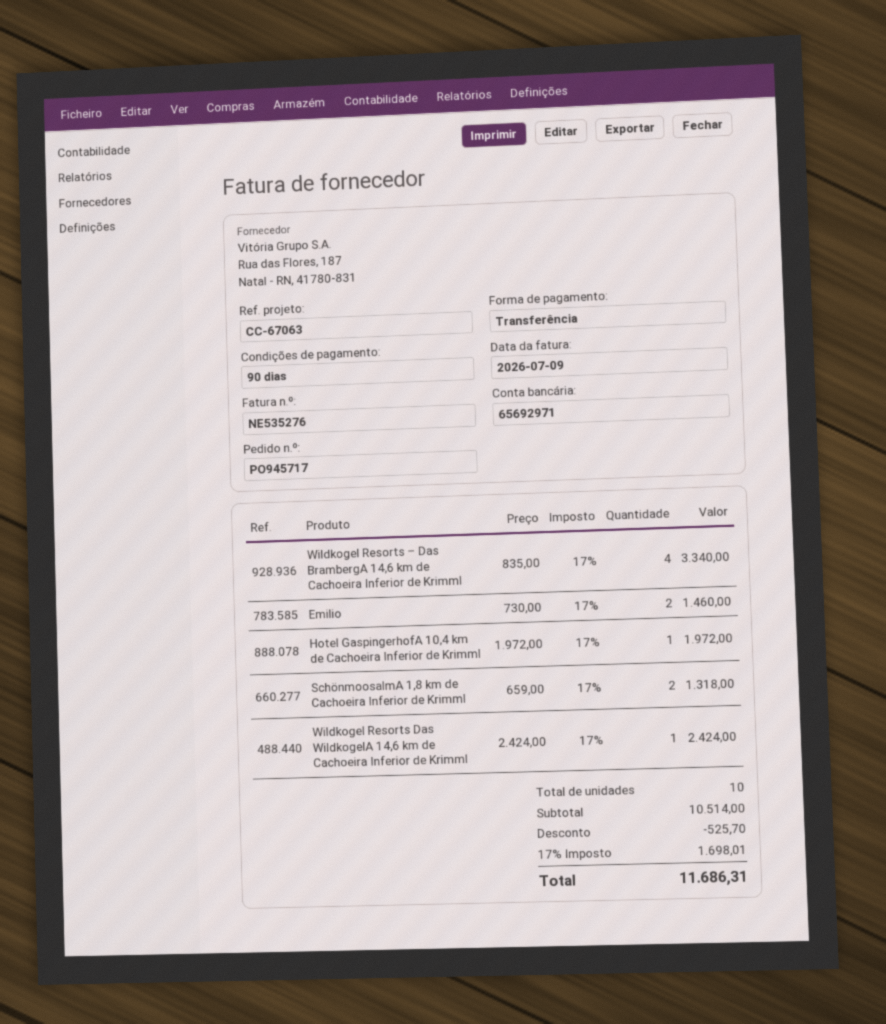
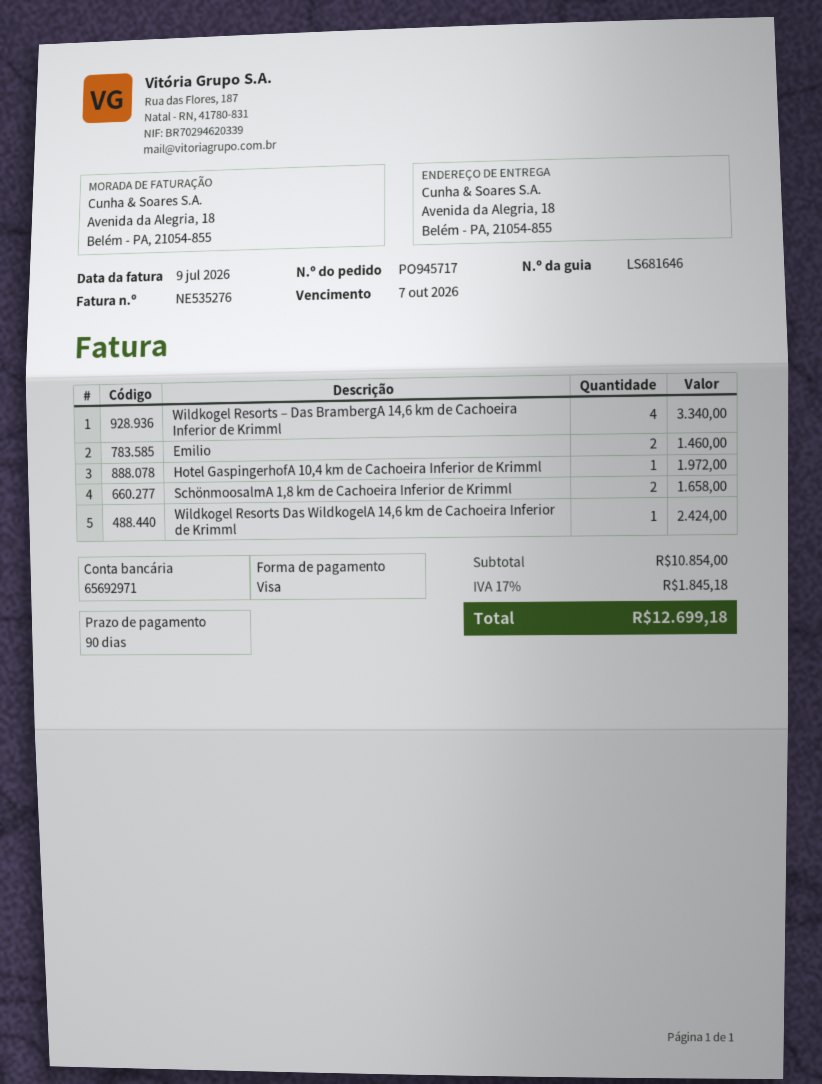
payment method: bank transfer -> Visa
SchönmoosalmA 1,8 km de Cachoeira Inferior de Krimml: 2 for 1318.00 -> 2 for 1658.00
subtotal: 10514.00 -> 10854.00
discount: 525.70 -> none
tax: 17% = 1698.01 -> 17% = 1845.18
total: 11686.31 -> 12699.18

